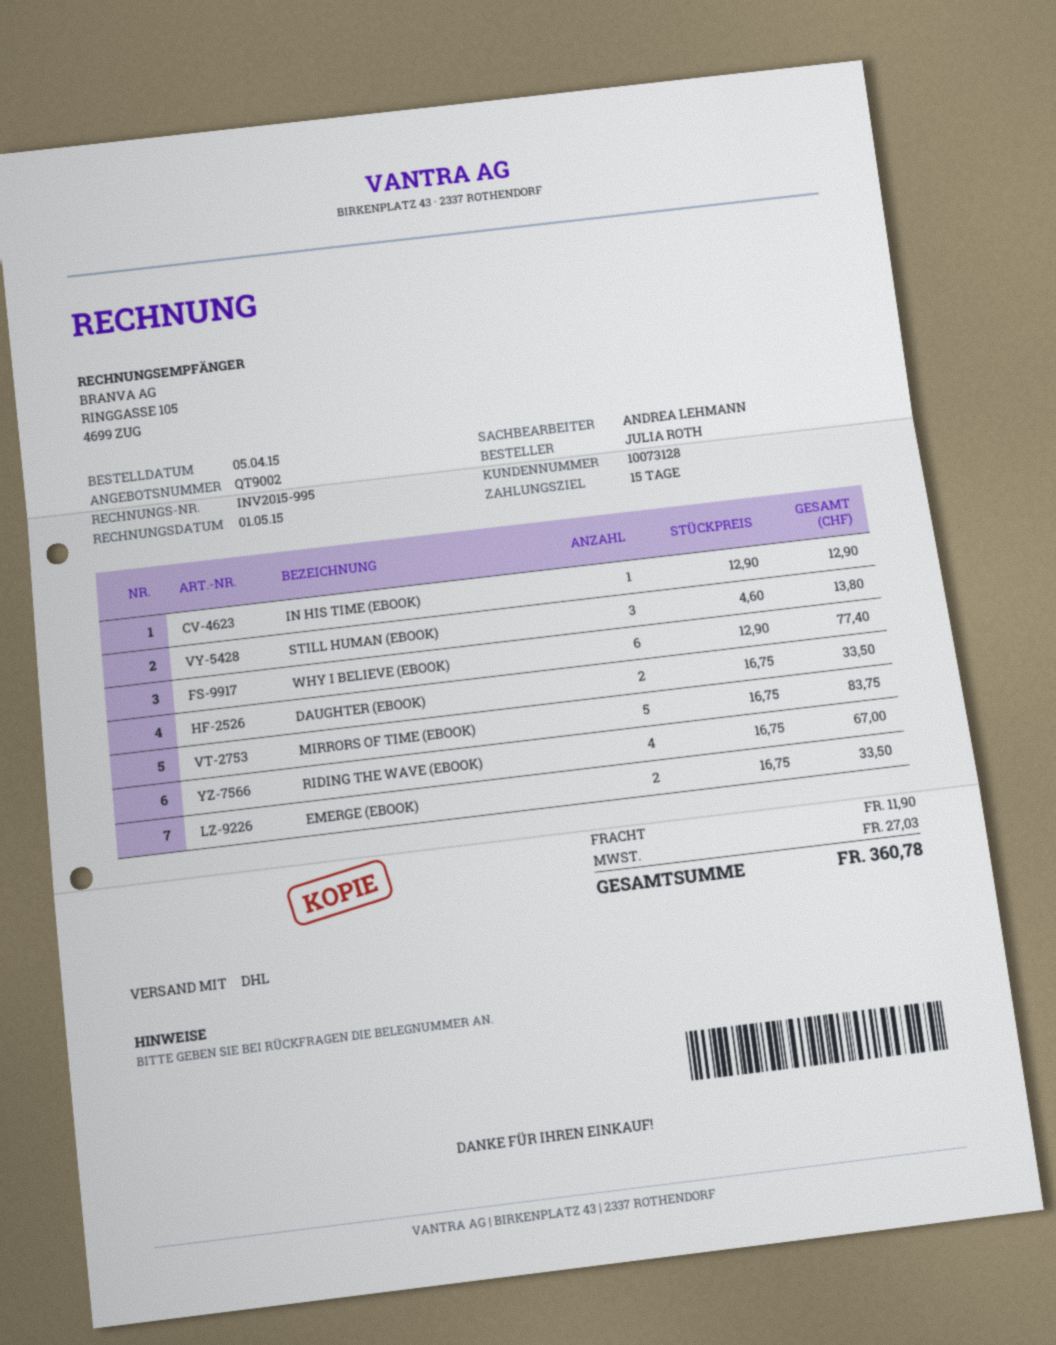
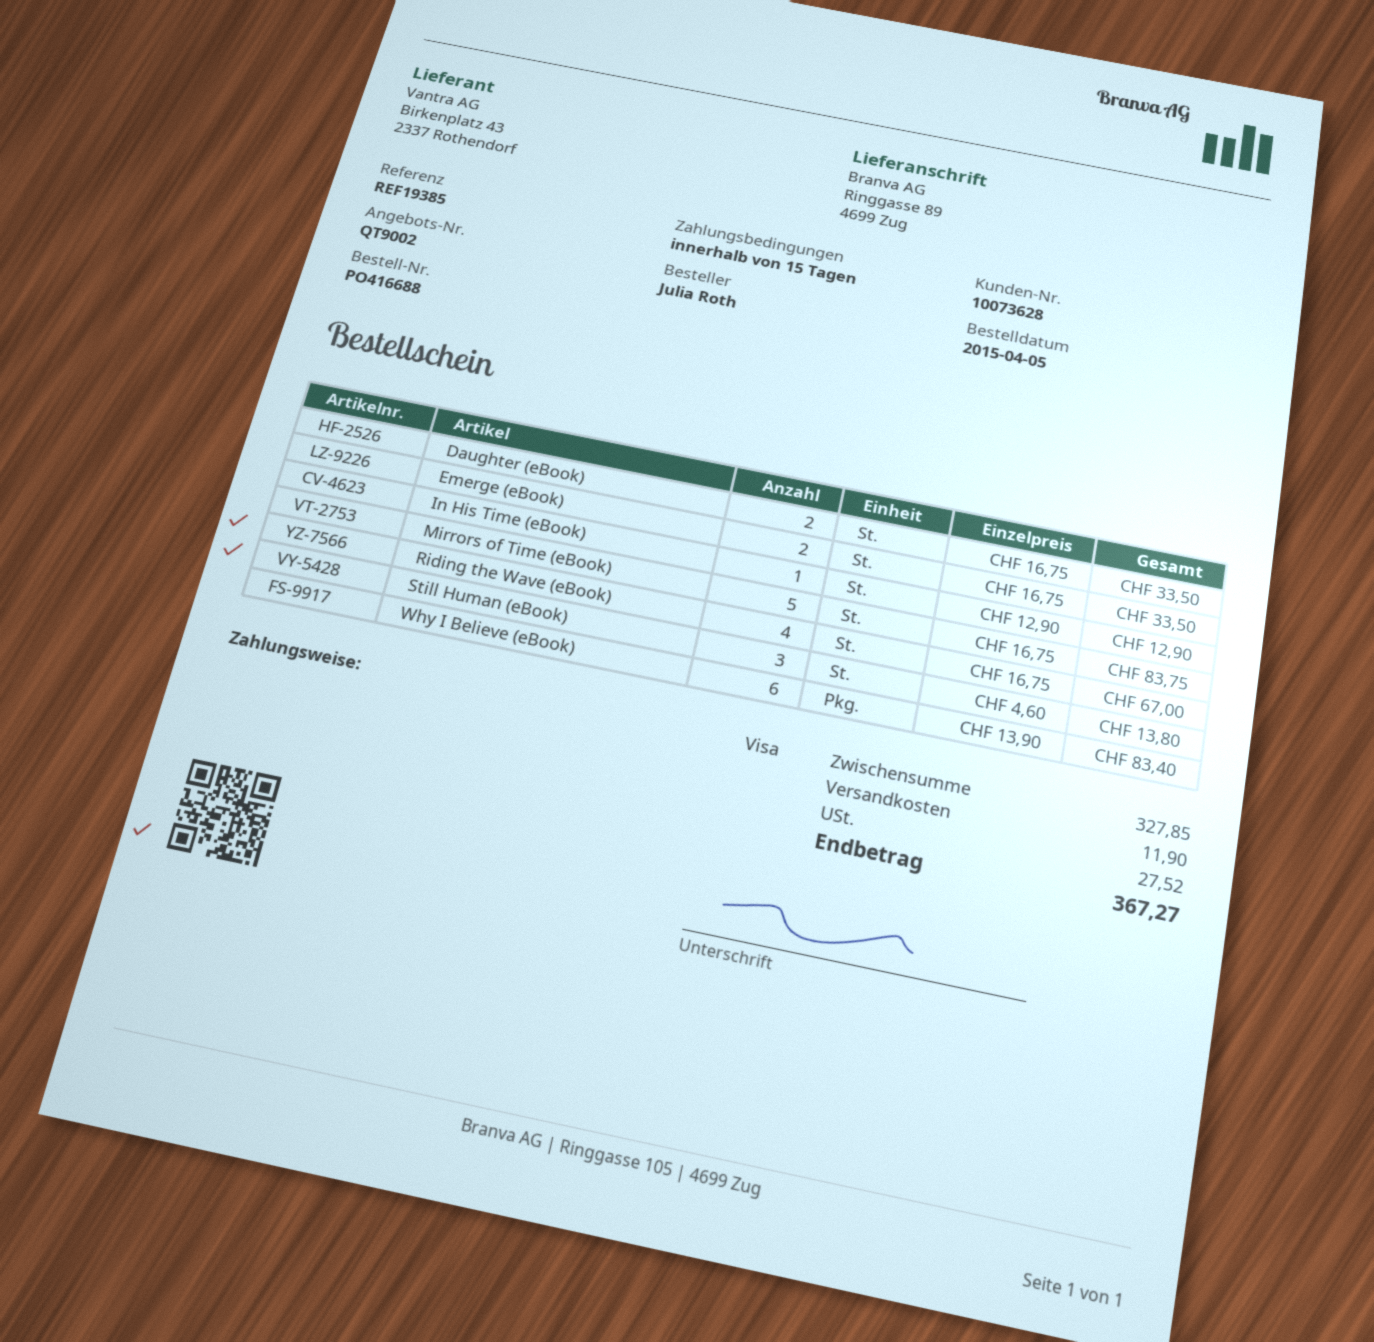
customer number: 10073128 -> 10073628
WHY I BELIEVE (EBOOK): 6 x 12.90 = 77.40 -> 6 x 13.90 = 83.40
tax: 27.03 -> 27.52
total: 360.78 -> 367.27

